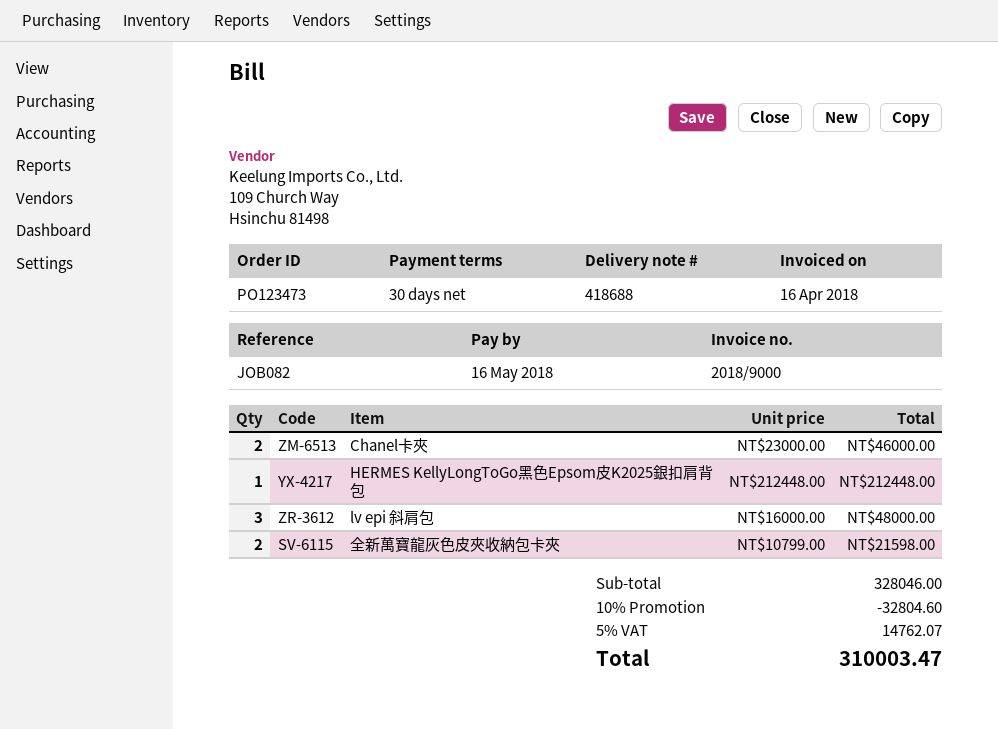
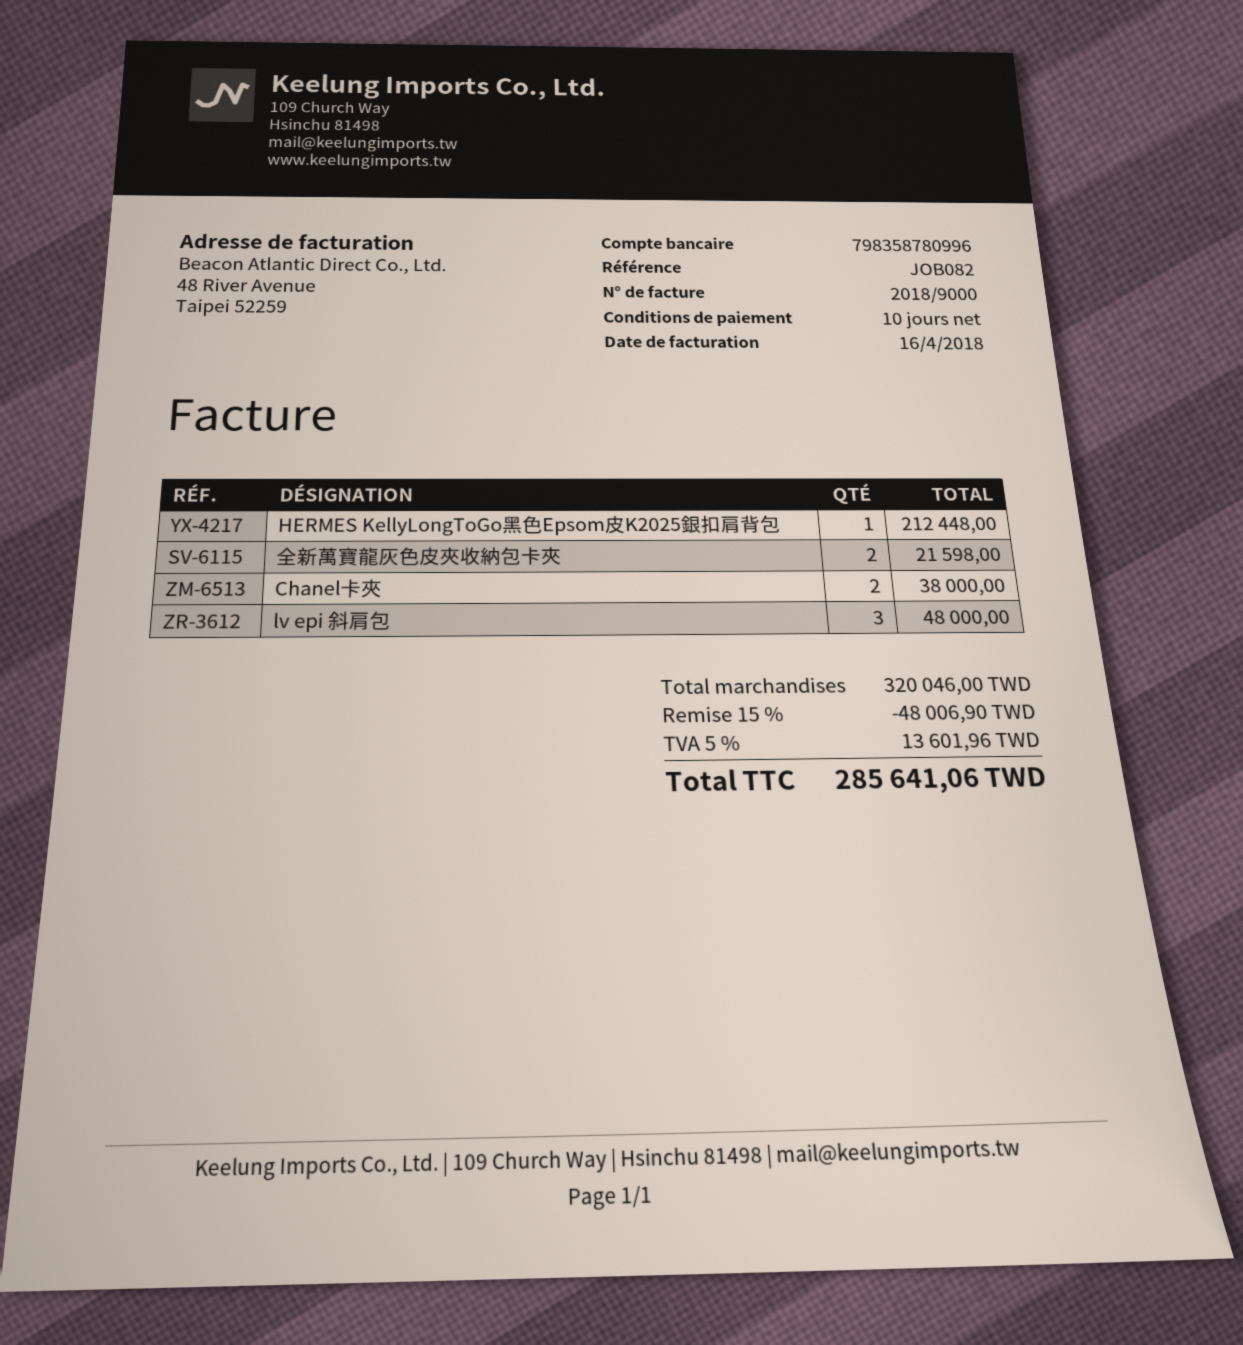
payment terms: 30 days -> 10 days
Chanel卡夾: 2 for 46000.00 -> 2 for 38000.00
subtotal: 328046.00 -> 320046.00
discount: 10% = 32804.60 -> 15% = 48006.90
tax: 5% = 14762.07 -> 5% = 13601.96
total: 310003.47 -> 285641.06

